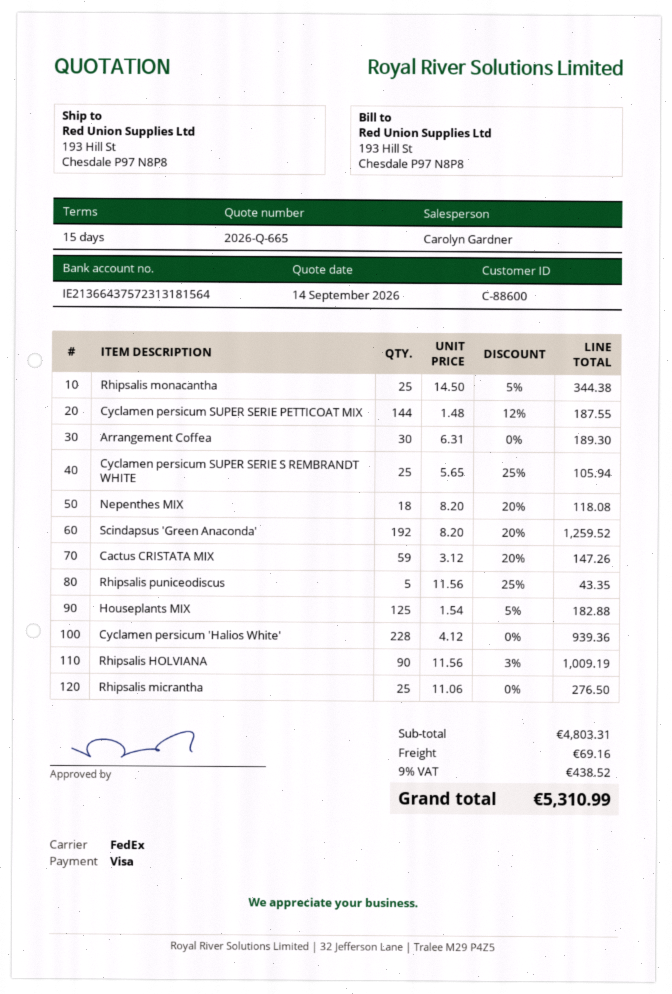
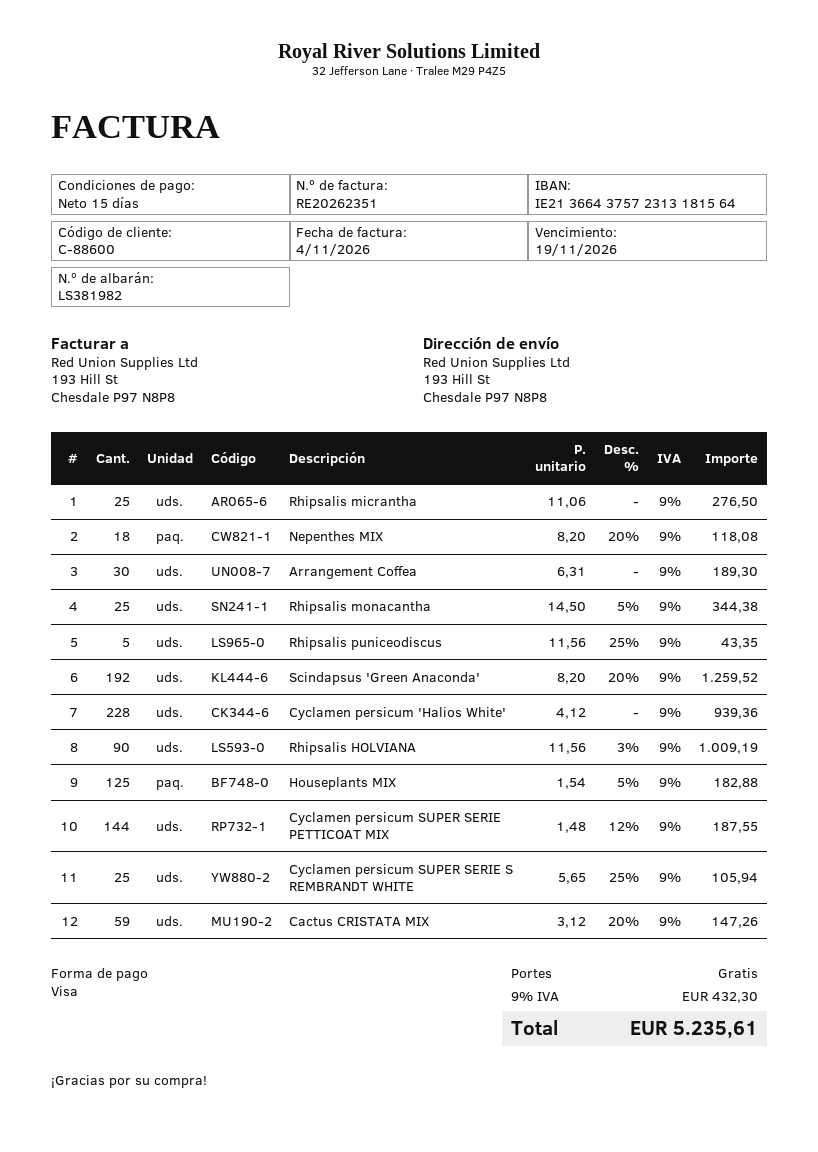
shipping: 69.16 -> 0.00
tax: 9% = 438.52 -> 9% = 432.30
total: 5310.99 -> 5235.61

